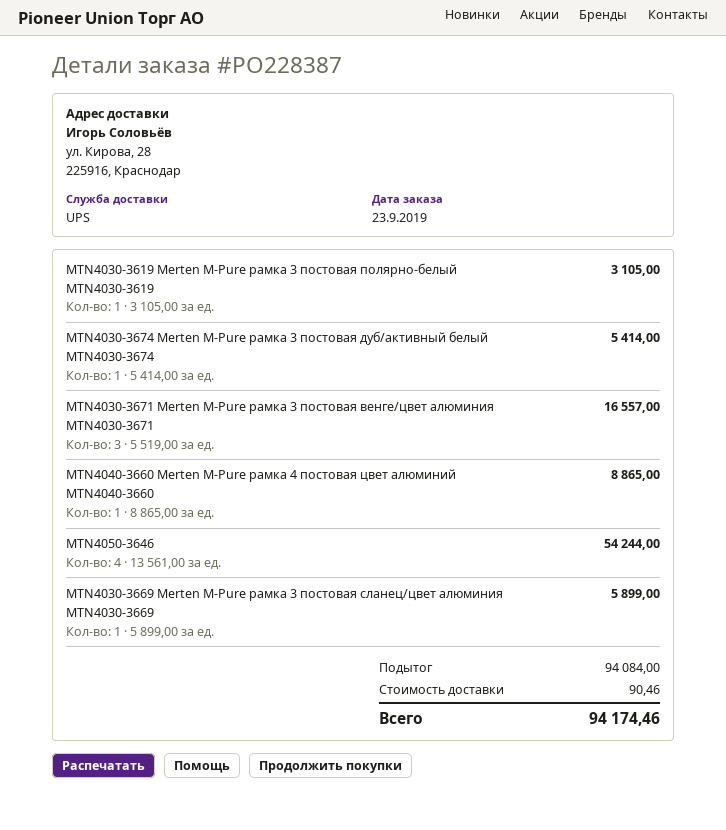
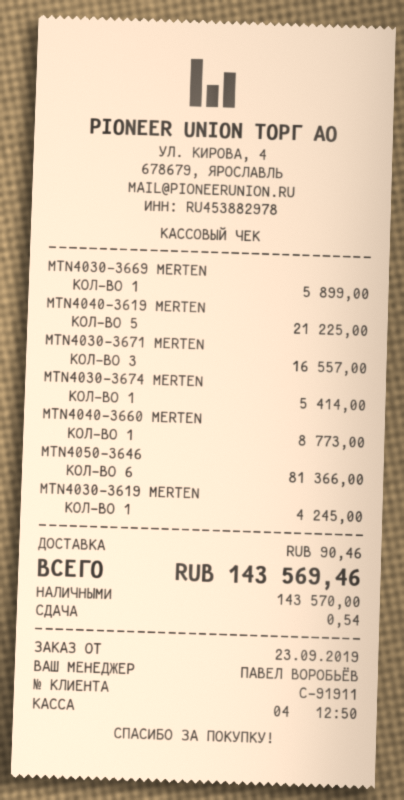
MTN4030-3619 Merten M-Pure рамка 3 постовая полярно-белый MTN4030-3619: 1 for 3105.00 -> 1 for 4245.00
MTN4040-3660 Merten M-Pure рамка 4 постовая цвет алюминий MTN4040-3660: 1 for 8865.00 -> 1 for 8773.00
MTN4050-3646: 4 for 54244.00 -> 6 for 81366.00
MTN4040-3619 MERTEN: none -> 5 for 21225.00
total: 94174.46 -> 143569.46

